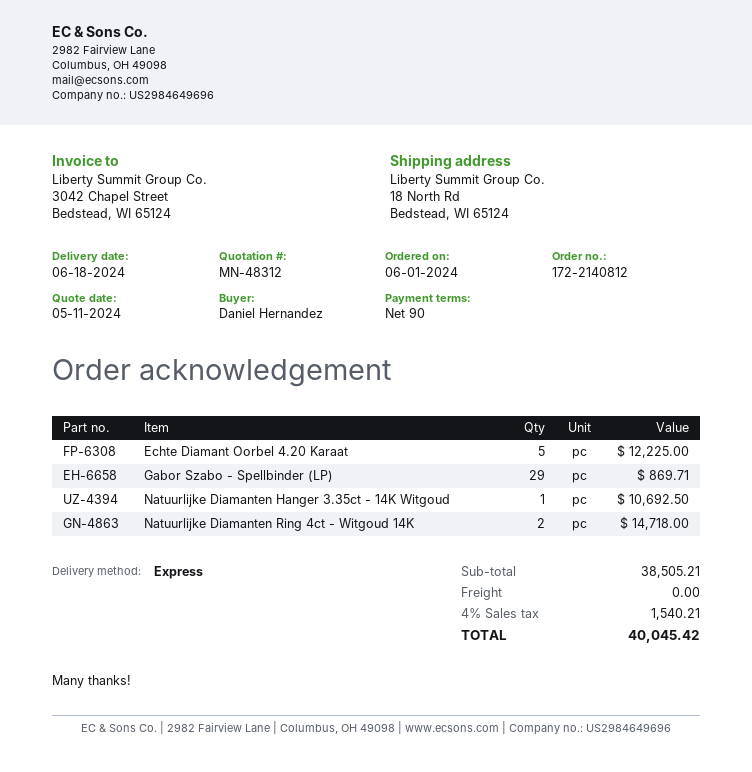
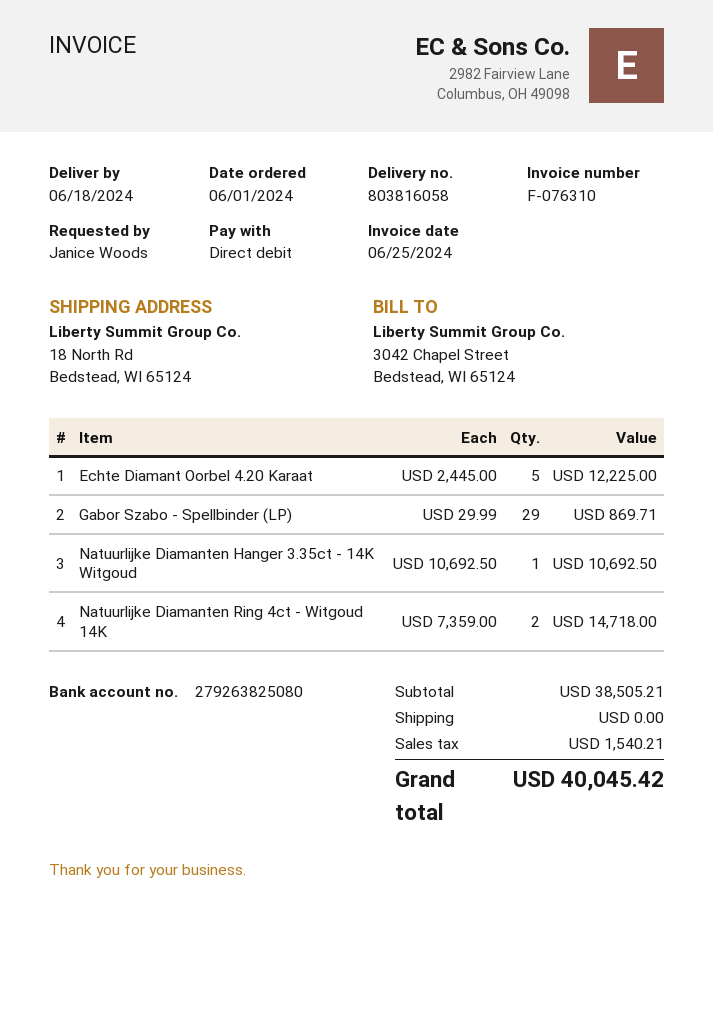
ordered by: Daniel Hernandez -> Janice Woods

